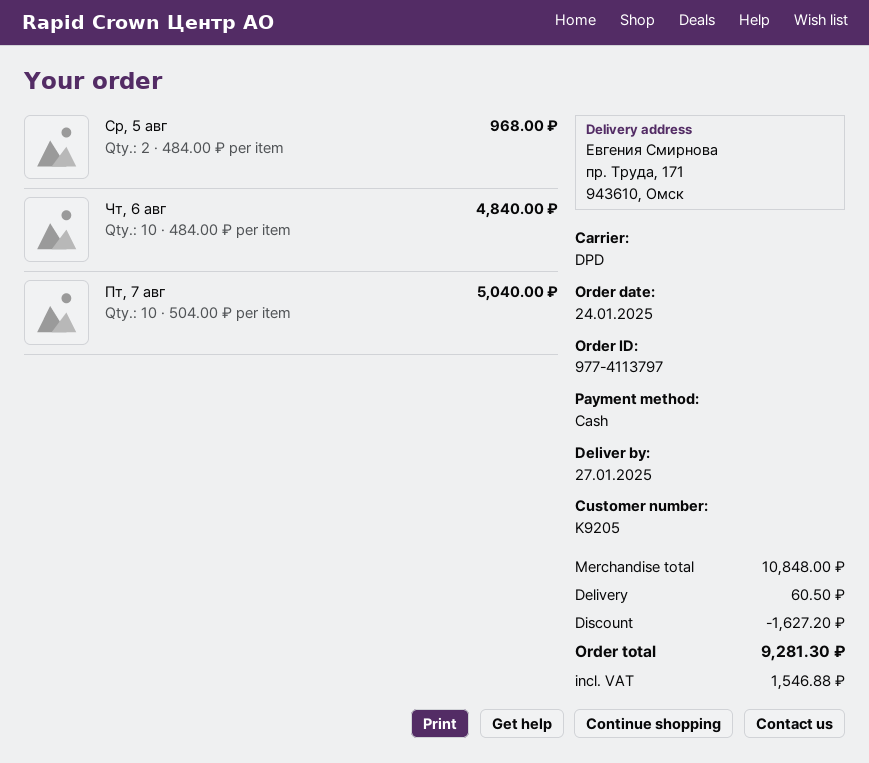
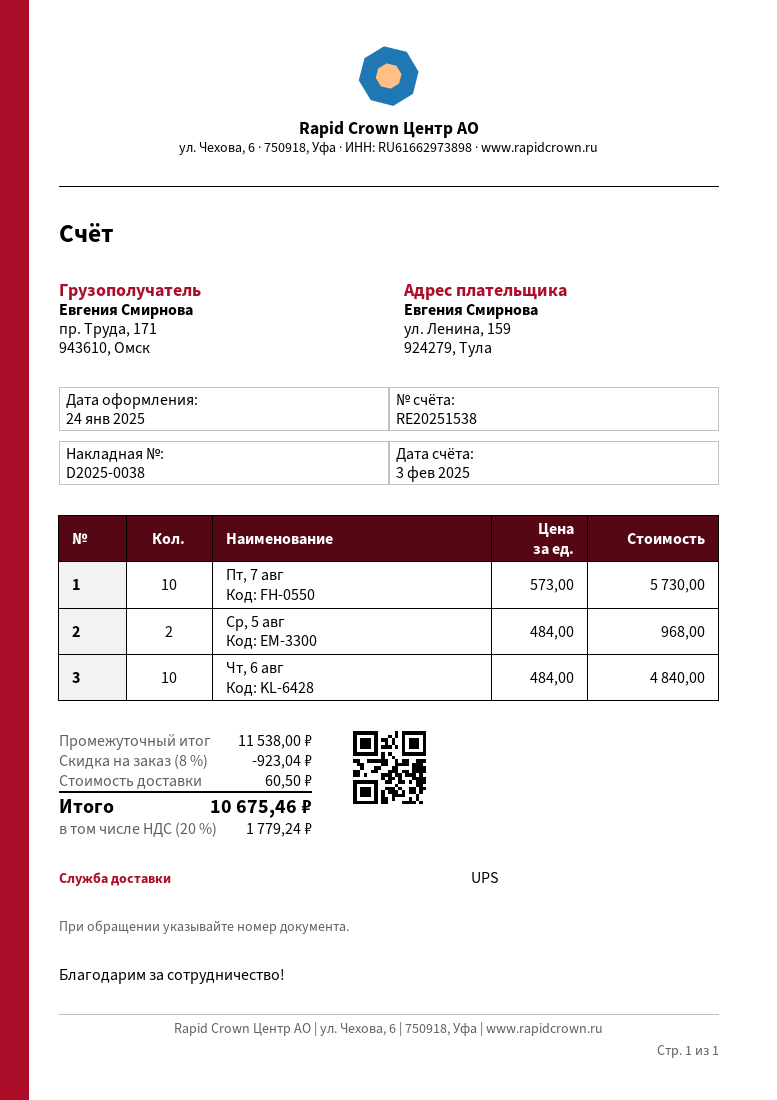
shipping method: DPD -> UPS
Пт, 7 авг: 10 x 504.00 = 5040.00 -> 10 x 573.00 = 5730.00
subtotal: 10848.00 -> 11538.00
discount: 1627.20 -> 923.04
tax: 1546.88 -> 1779.24
total: 9281.30 -> 10675.46

